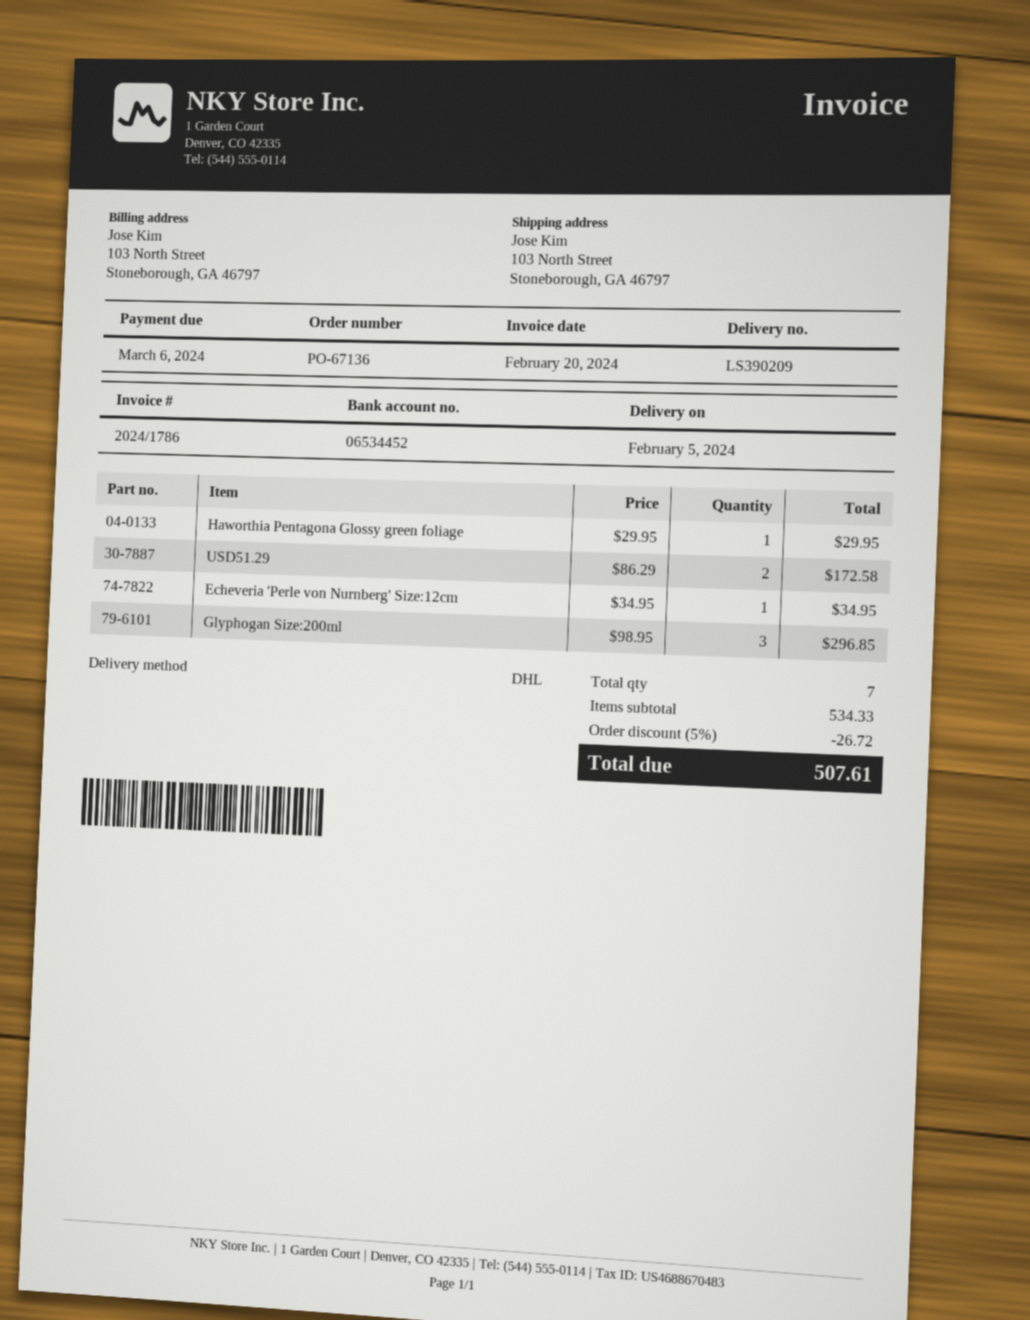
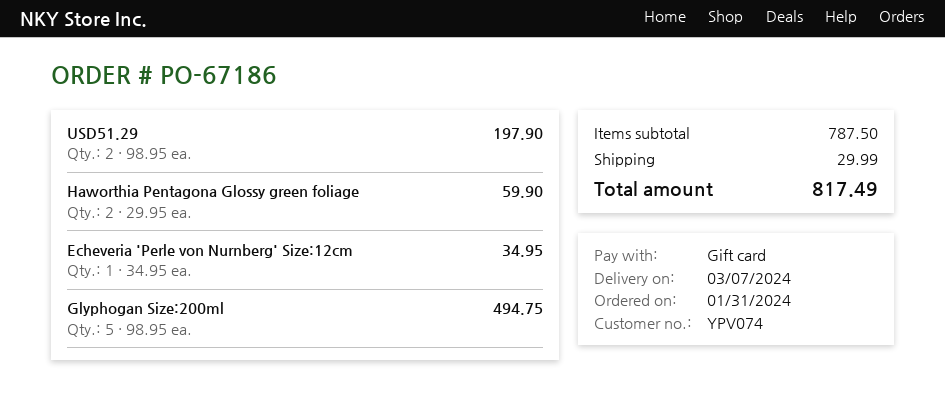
order number: PO-67136 -> PO-67186
delivery date: 2024-02-05 -> 2024-03-07
Haworthia Pentagona Glossy green foliage: 1 x 29.95 = 29.95 -> 2 x 29.95 = 59.90
USD51.29: 2 x 86.29 = 172.58 -> 2 x 98.95 = 197.90
Glyphogan Size:200ml: 3 x 98.95 = 296.85 -> 5 x 98.95 = 494.75
subtotal: 534.33 -> 787.50
discount: 5% = 26.72 -> none
shipping: none -> 29.99
total: 507.61 -> 817.49

